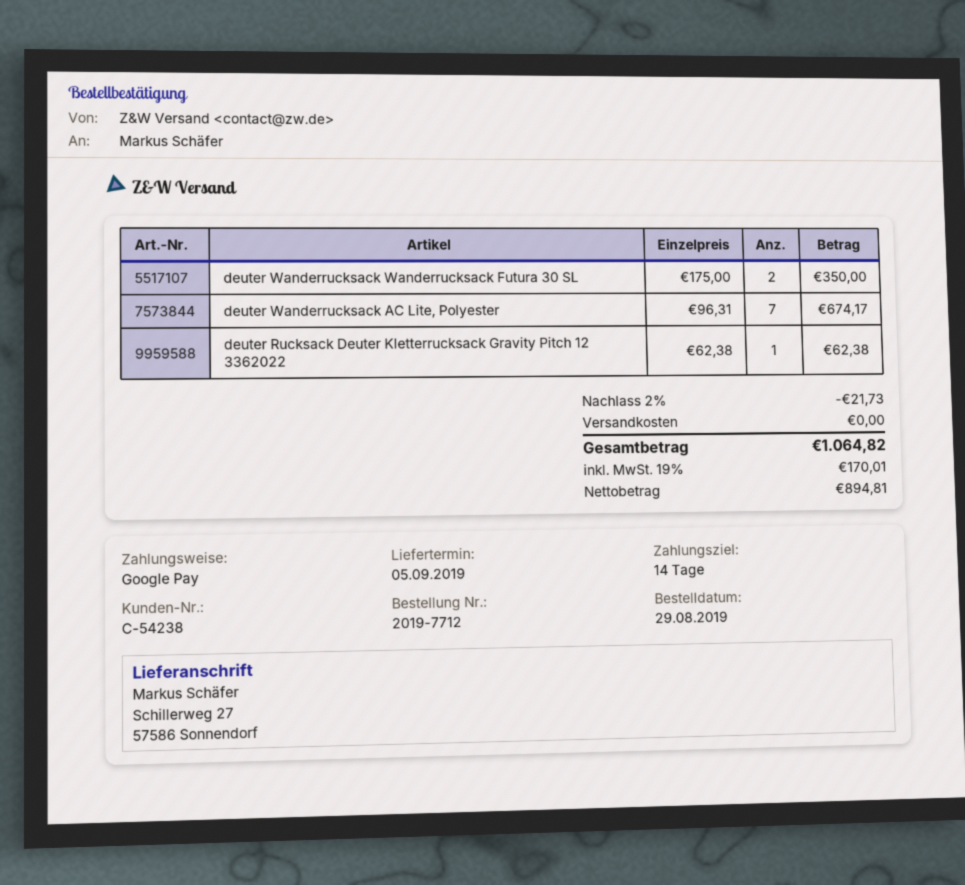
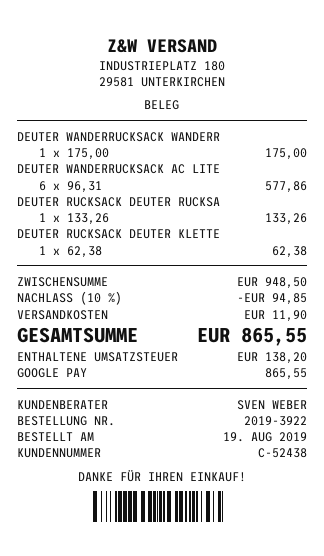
order number: 2019-7712 -> 2019-3922
order date: 2019-08-29 -> 2019-08-19
customer number: C-54238 -> C-52438
deuter Wanderrucksack Wanderrucksack Futura 30 SL: 2 x 175.00 = 350.00 -> 1 x 175.00 = 175.00
deuter Wanderrucksack AC Lite, Polyester: 7 x 96.31 = 674.17 -> 6 x 96.31 = 577.86
DEUTER RUCKSACK DEUTER RUCKSA: none -> 1 x 133.26 = 133.26
discount: 2% = 21.73 -> 10% = 94.85
shipping: 0.00 -> 11.90
tax: 170.01 -> 138.20
total: 1064.82 -> 865.55

